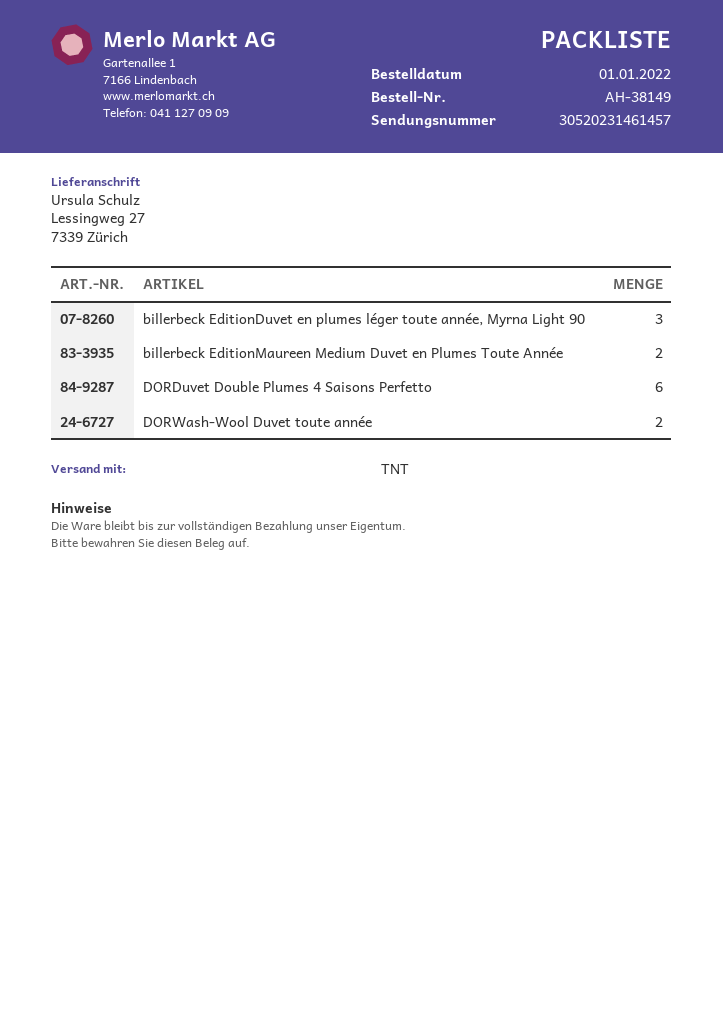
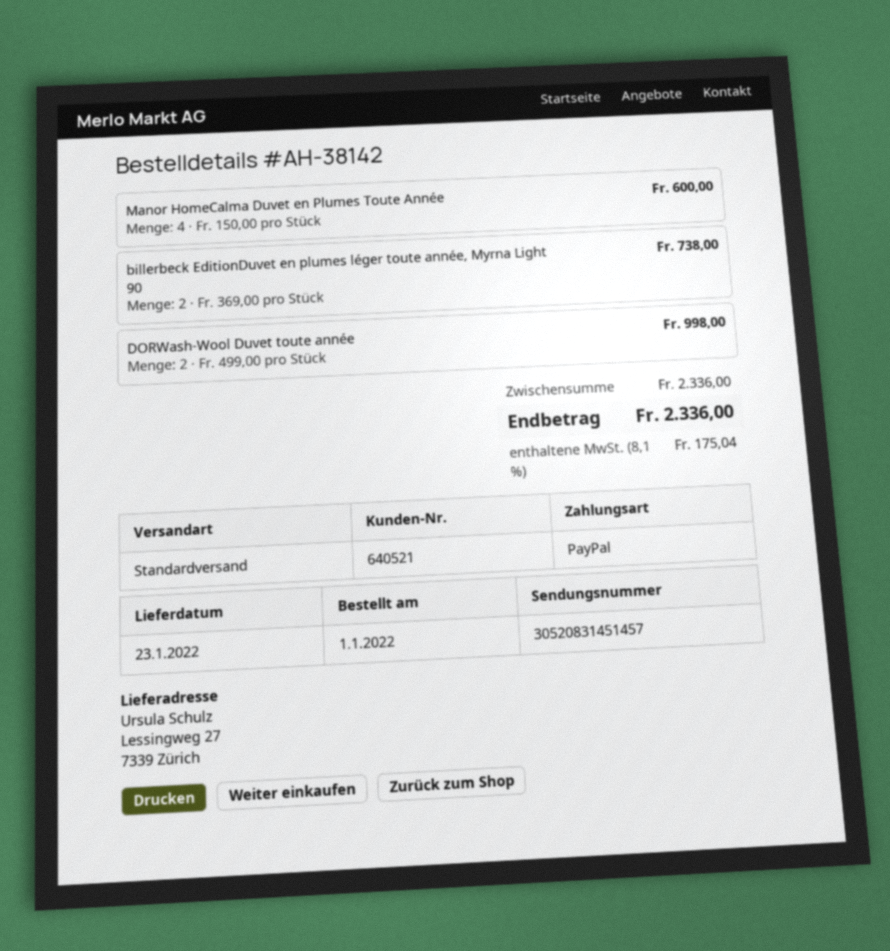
order number: AH-38149 -> AH-38142
shipping method: TNT -> standard
tracking number: 30520231461457 -> 30520831451457
billerbeck EditionDuvet en plumes léger toute année, Myrna Light 90: 3 -> 2
billerbeck EditionMaureen Medium Duvet en Plumes Toute Année: 2 -> none
DORDuvet Double Plumes 4 Saisons Perfetto: 6 -> none
Manor HomeCalma Duvet en Plumes Toute Année: none -> 4

